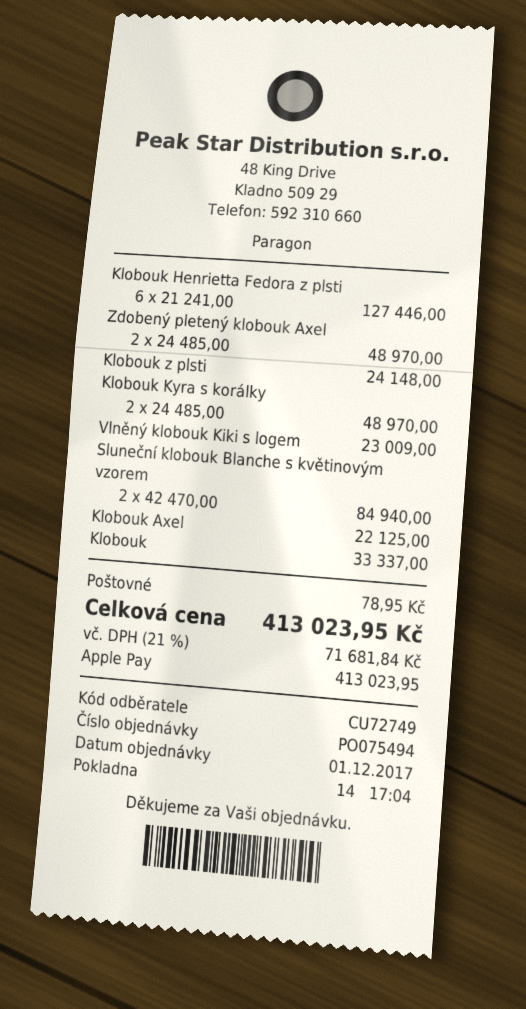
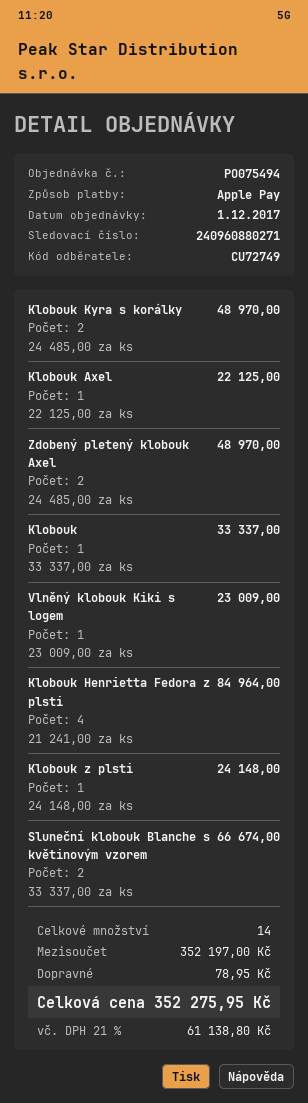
Klobouk Henrietta Fedora z plsti: 6 x 21241.00 = 127446.00 -> 4 x 21241.00 = 84964.00
Sluneční klobouk Blanche s květinovým vzorem: 2 x 42470.00 = 84940.00 -> 2 x 33337.00 = 66674.00
tax: 21% = 71681.84 -> 21% = 61138.80
total: 413023.95 -> 352275.95

